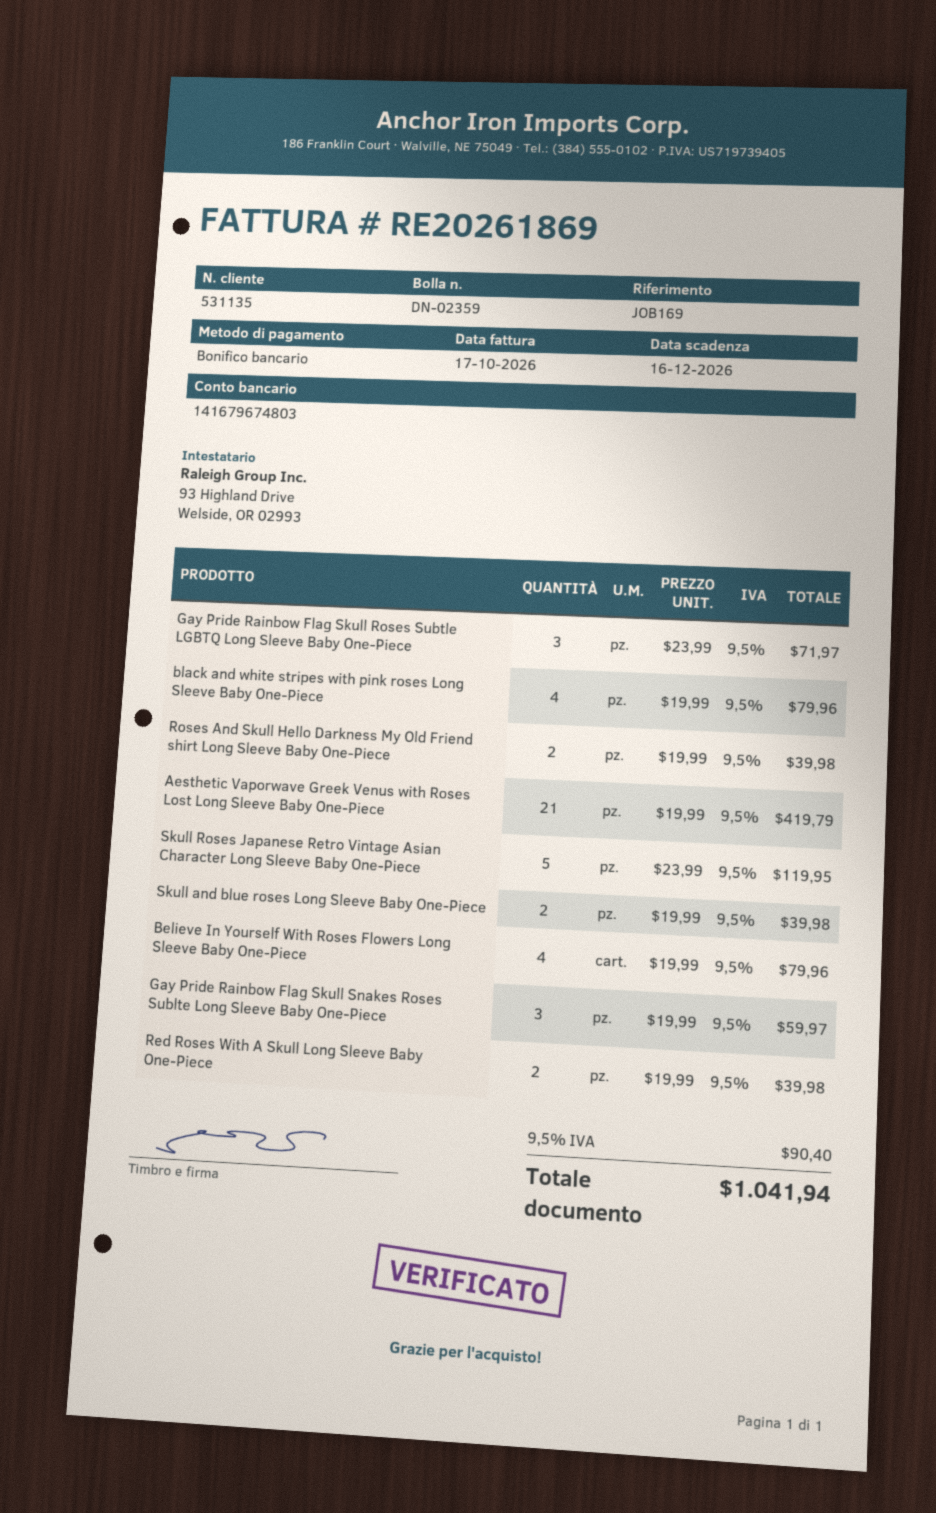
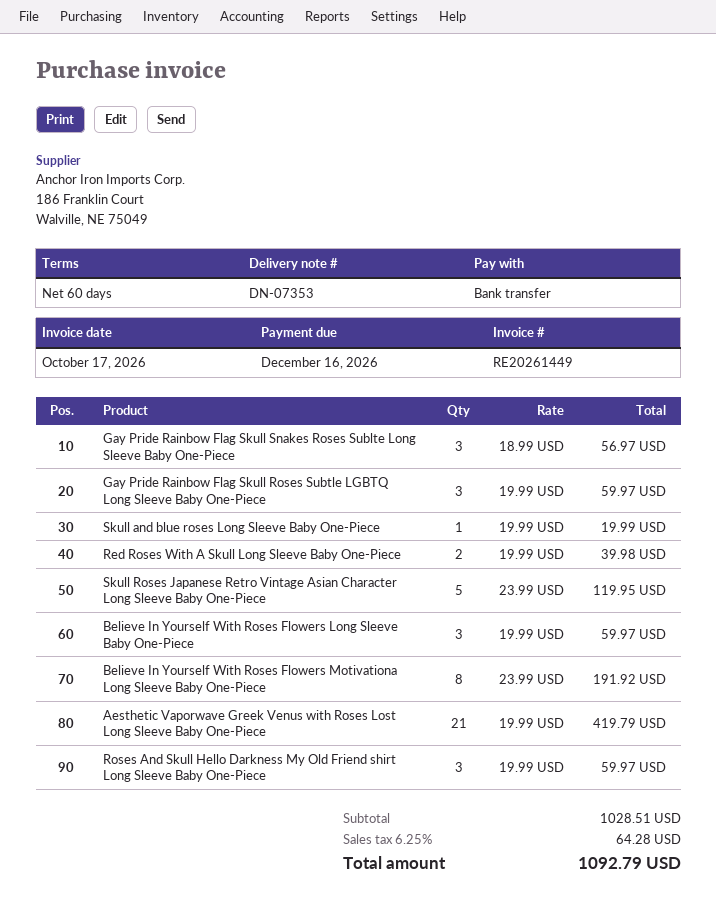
delivery note number: DN-02359 -> DN-07353
invoice number: RE20261869 -> RE20261449
Gay Pride Rainbow Flag Skull Roses Subtle LGBTQ Long Sleeve Baby One-Piece: 3 x 23.99 = 71.97 -> 3 x 19.99 = 59.97
black and white stripes with pink roses Long Sleeve Baby One-Piece: 4 x 19.99 = 79.96 -> none
Roses And Skull Hello Darkness My Old Friend shirt Long Sleeve Baby One-Piece: 2 x 19.99 = 39.98 -> 3 x 19.99 = 59.97
Skull and blue roses Long Sleeve Baby One-Piece: 2 x 19.99 = 39.98 -> 1 x 19.99 = 19.99
Believe In Yourself With Roses Flowers Long Sleeve Baby One-Piece: 4 x 19.99 = 79.96 -> 3 x 19.99 = 59.97
Gay Pride Rainbow Flag Skull Snakes Roses Sublte Long Sleeve Baby One-Piece: 3 x 19.99 = 59.97 -> 3 x 18.99 = 56.97
Believe In Yourself With Roses Flowers Motivationa Long Sleeve Baby One-Piece: none -> 8 x 23.99 = 191.92
tax: 9.5% = 90.40 -> 6.25% = 64.28
total: 1041.94 -> 1092.79

